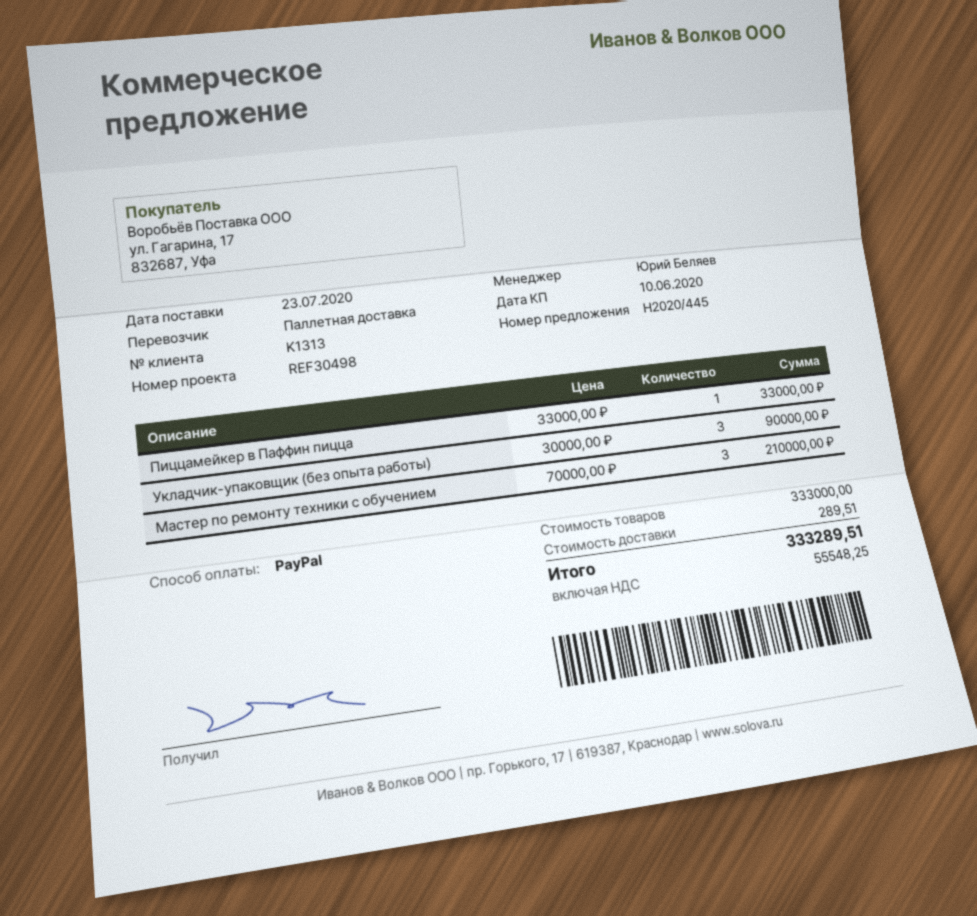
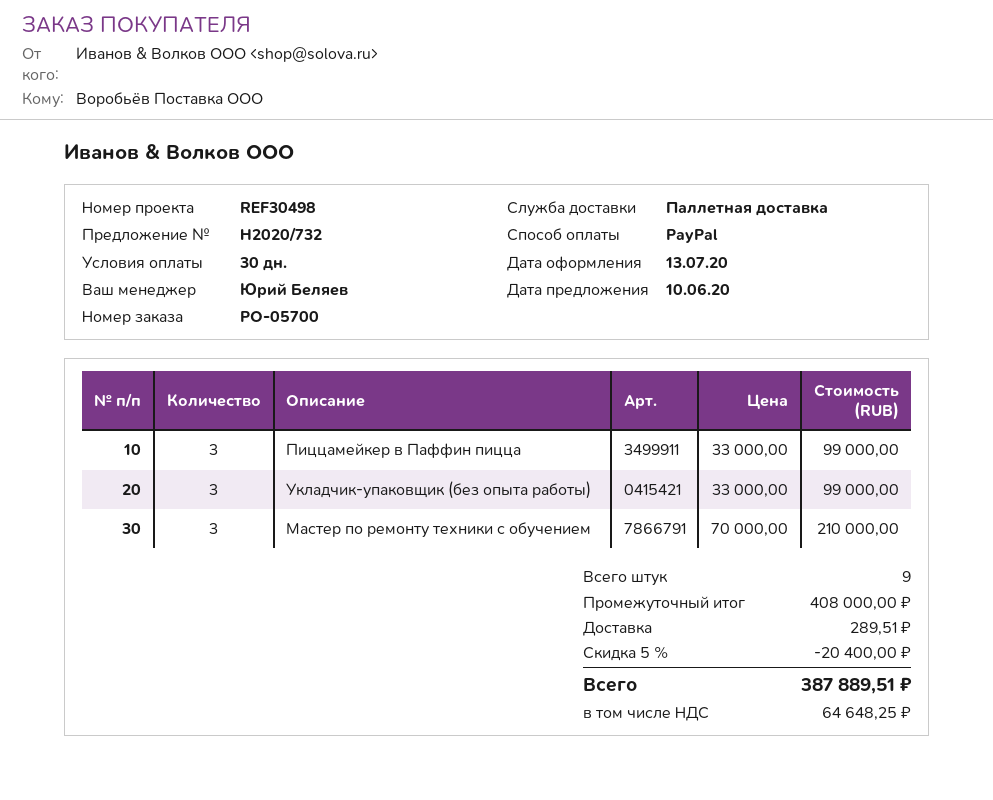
quote number: H2020/445 -> H2020/732
Пиццамейкер в Паффин пицца: 1 x 33000.00 = 33000.00 -> 3 x 33000.00 = 99000.00
Укладчик-упаковщик (без опыта работы): 3 x 30000.00 = 90000.00 -> 3 x 33000.00 = 99000.00
subtotal: 333000.00 -> 408000.00
discount: none -> 5% = 20400.00
tax: 55548.25 -> 64648.25
total: 333289.51 -> 387889.51

